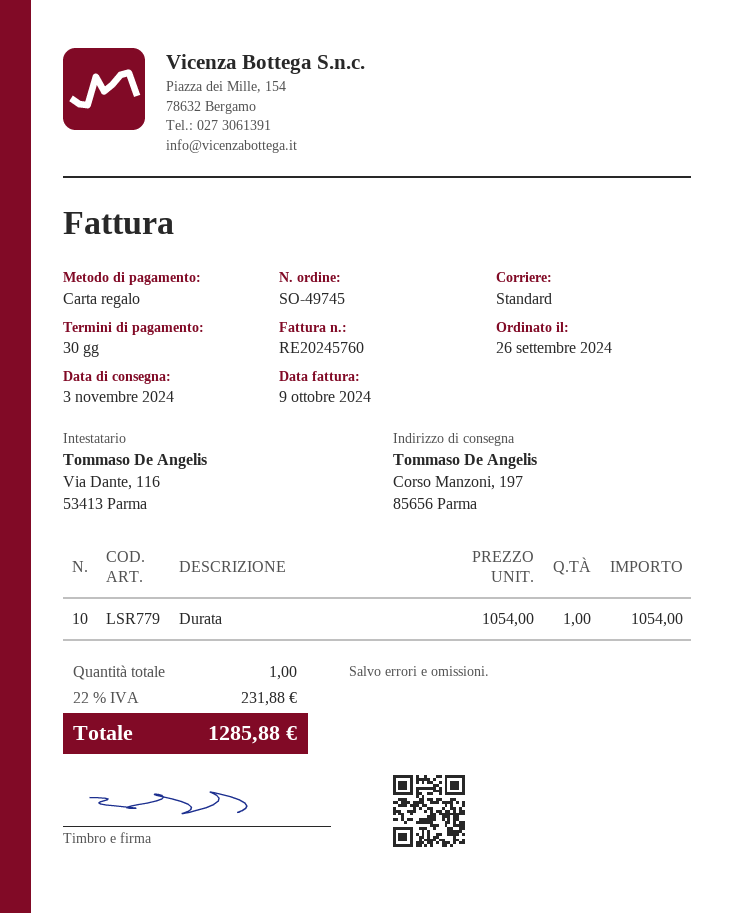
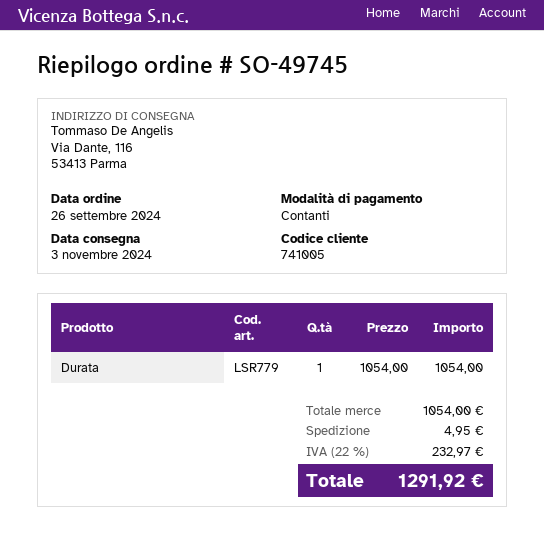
payment method: gift card -> cash
ship to: Corso Manzoni, 197, 85656 Parma -> Via Dante, 116, 53413 Parma
shipping: none -> 4.95
tax: 22% = 231.88 -> 22% = 232.97
total: 1285.88 -> 1291.92

